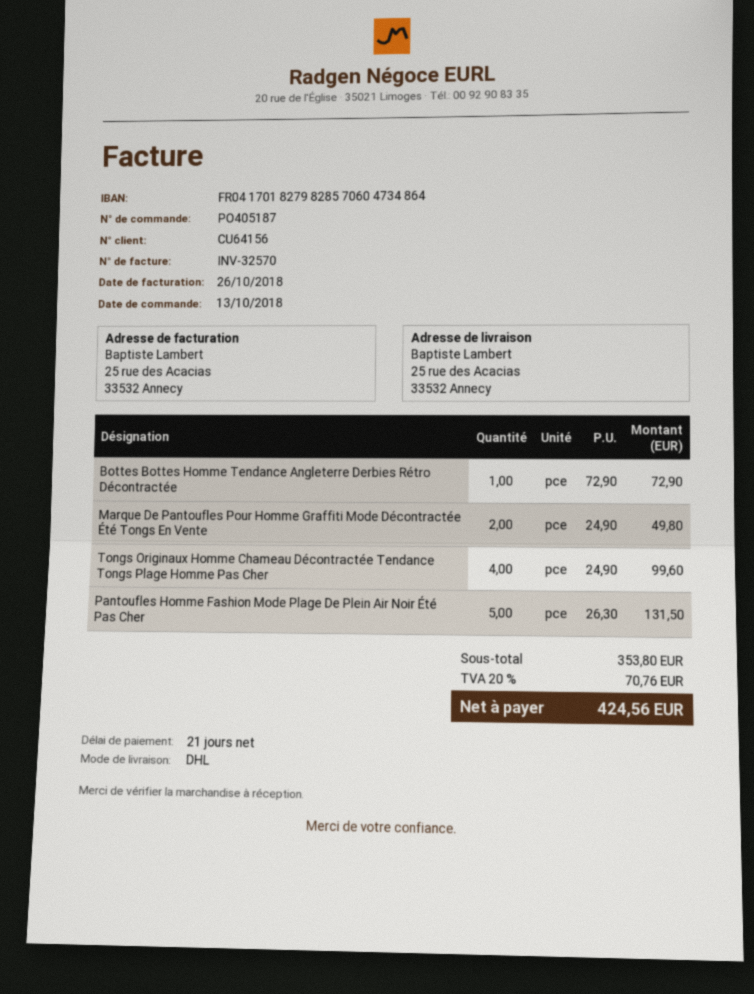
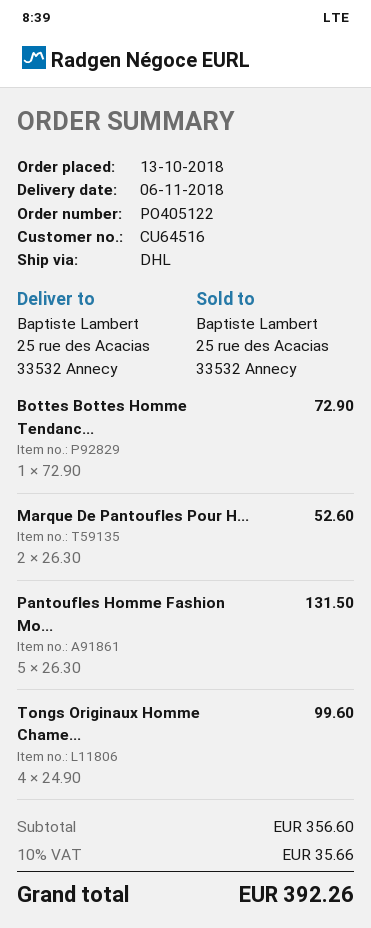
order number: PO405187 -> PO405122
customer number: CU64156 -> CU64516
Marque De Pantoufles Pour Homme Graffiti Mode Décontractée Été Tongs En Vente: 2 x 24.90 = 49.80 -> 2 x 26.30 = 52.60
subtotal: 353.80 -> 356.60
tax: 20% = 70.76 -> 10% = 35.66
total: 424.56 -> 392.26

